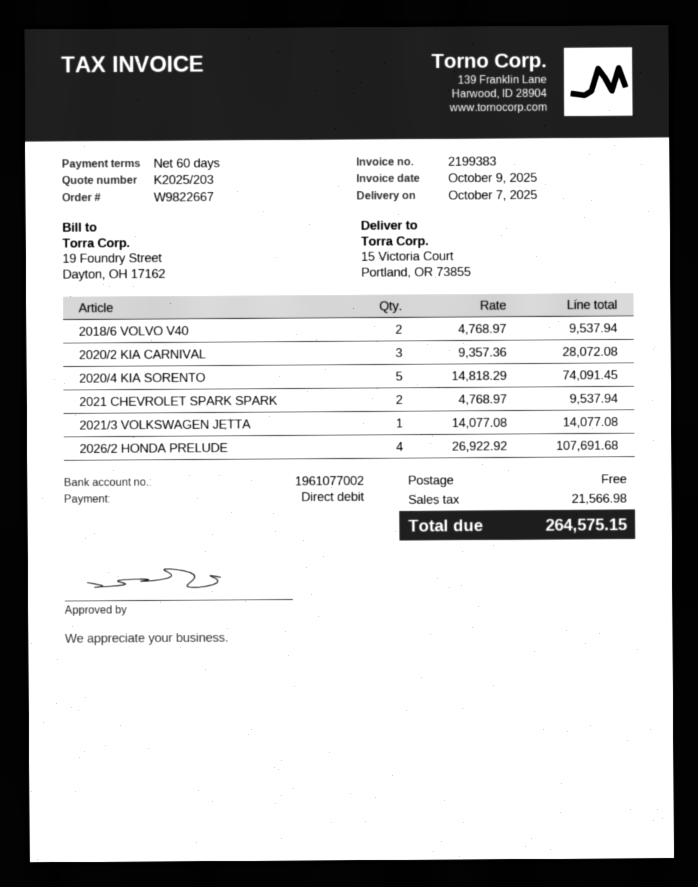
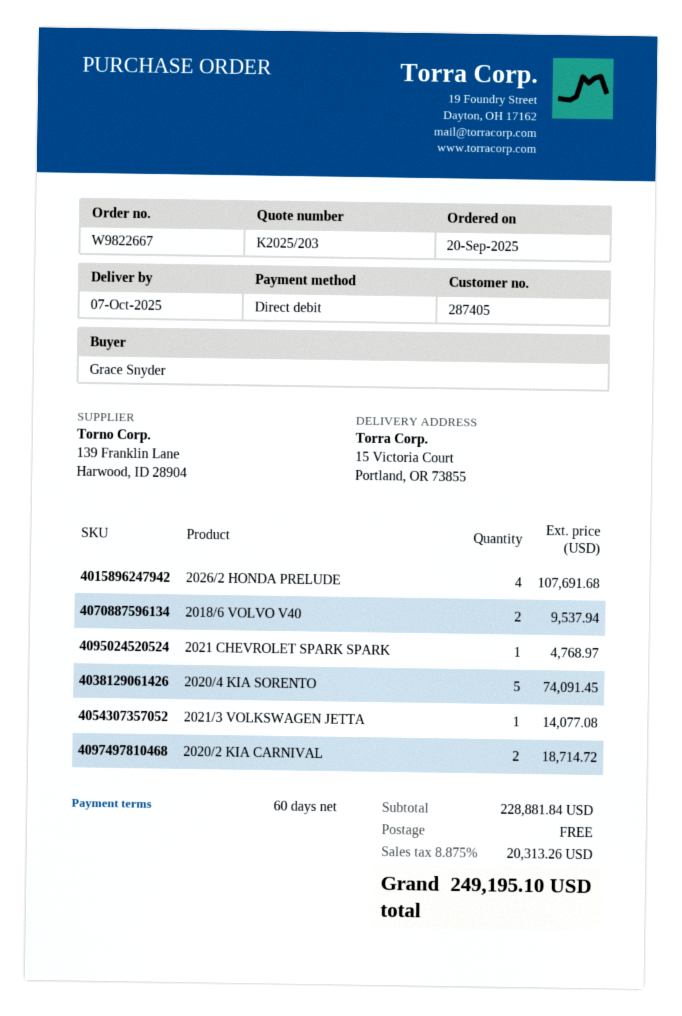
2020/2 KIA CARNIVAL: 3 for 28072.08 -> 2 for 18714.72
2021 CHEVROLET SPARK SPARK: 2 for 9537.94 -> 1 for 4768.97
tax: 21566.98 -> 20313.26
total: 264575.15 -> 249195.10

